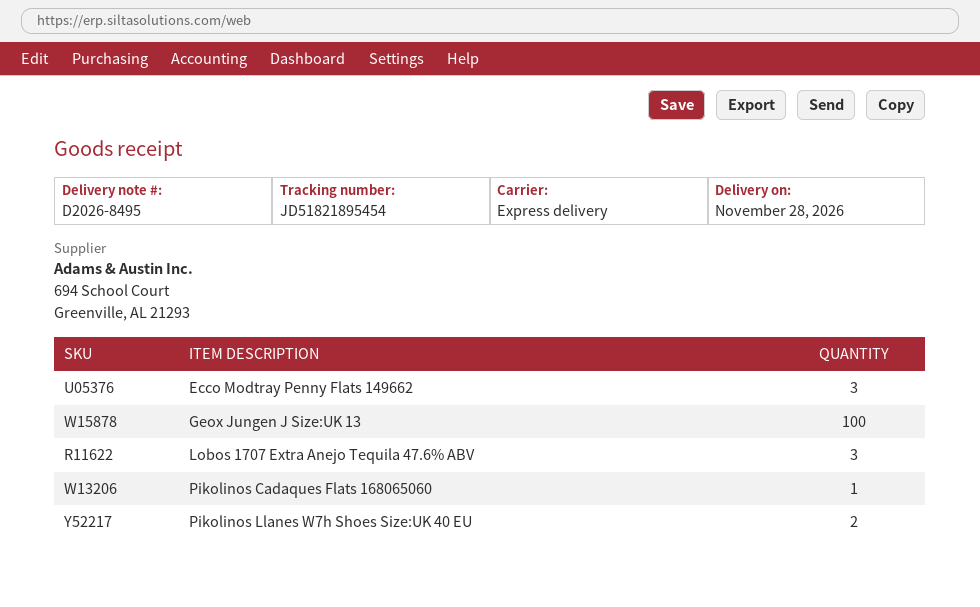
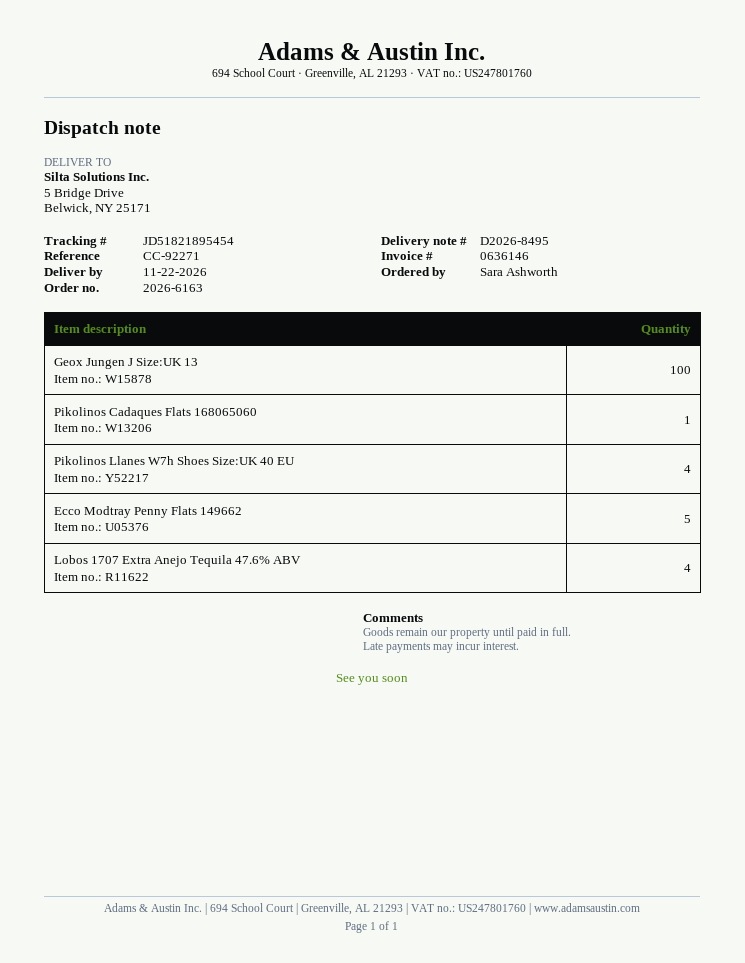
delivery date: 2026-11-28 -> 2026-11-22
Ecco Modtray Penny Flats 149662: 3 -> 5
Lobos 1707 Extra Anejo Tequila 47.6% ABV: 3 -> 4
Pikolinos Llanes W7h Shoes Size:UK 40 EU: 2 -> 4

